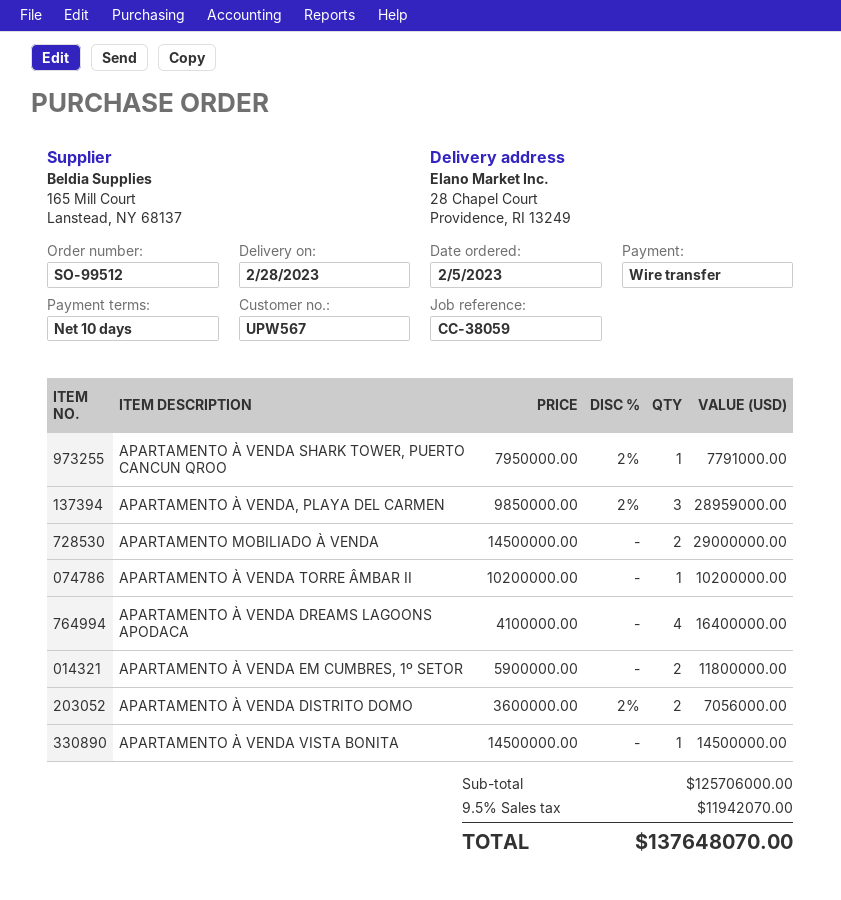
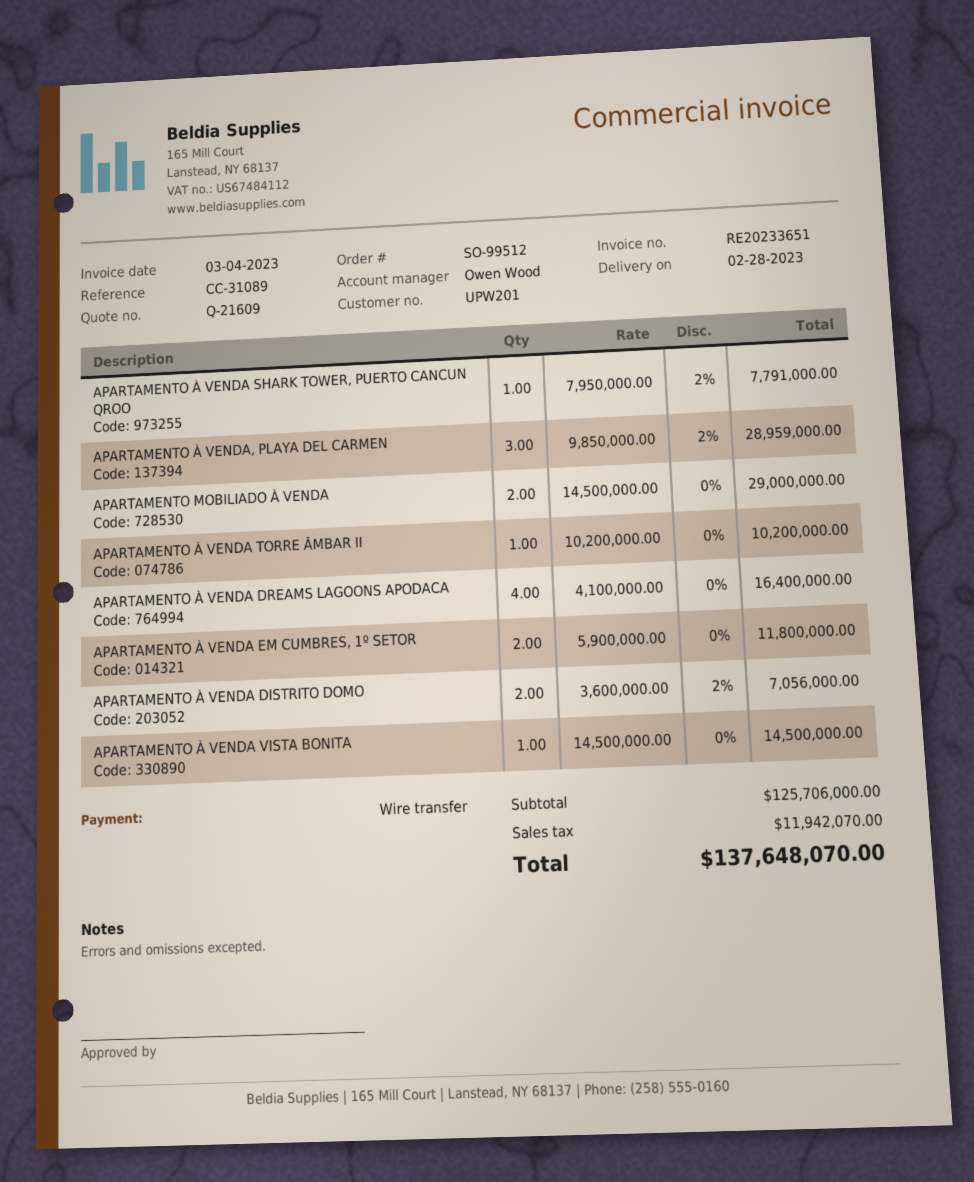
customer number: UPW567 -> UPW201
reference: CC-38059 -> CC-31089

